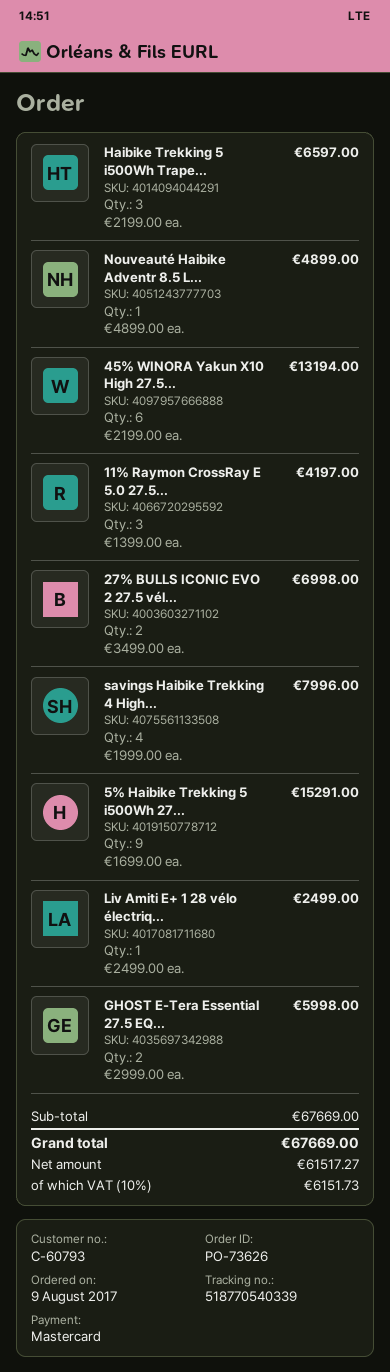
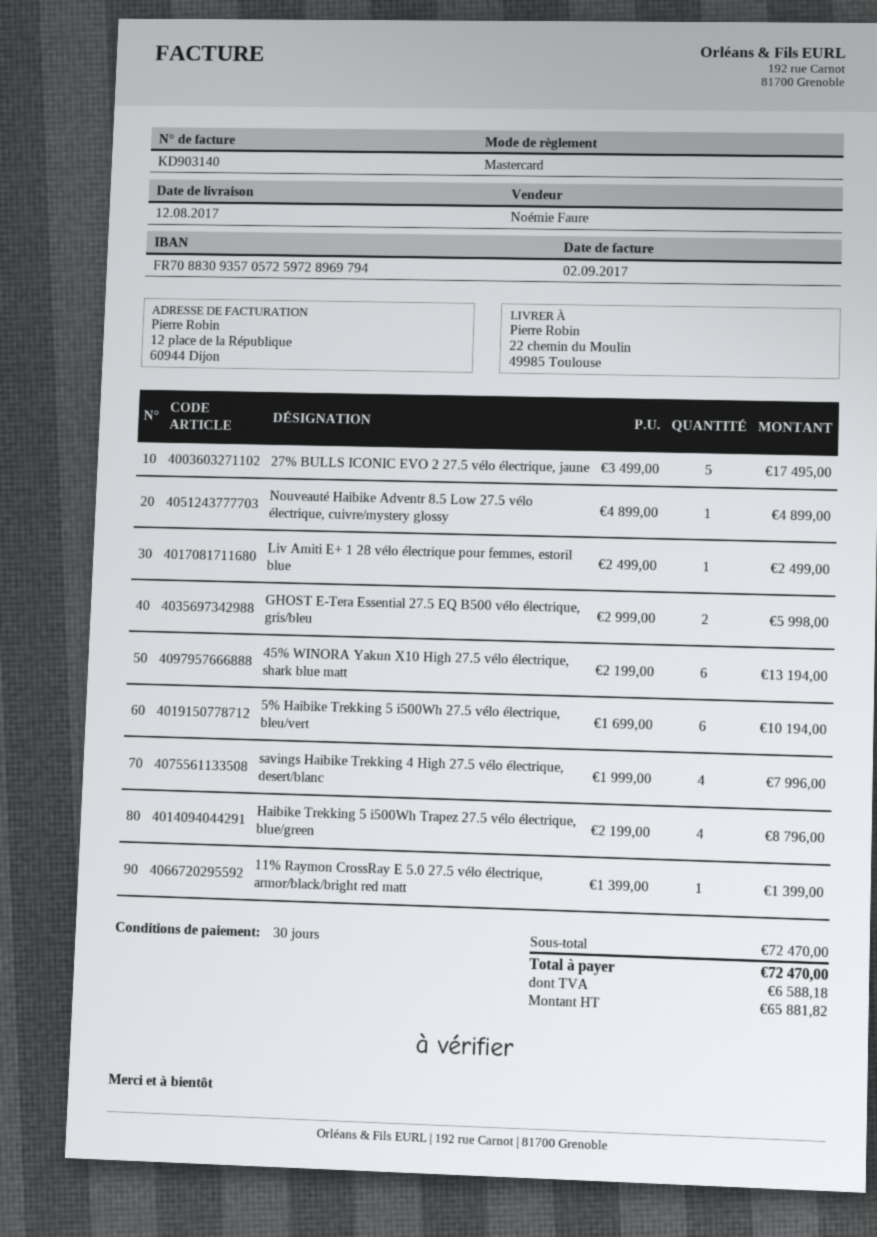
Haibike Trekking 5 i500Wh Trape...: 3 x 2199.00 = 6597.00 -> 4 x 2199.00 = 8796.00
11% Raymon CrossRay E 5.0 27.5...: 3 x 1399.00 = 4197.00 -> 1 x 1399.00 = 1399.00
27% BULLS ICONIC EVO 2 27.5 vél...: 2 x 3499.00 = 6998.00 -> 5 x 3499.00 = 17495.00
5% Haibike Trekking 5 i500Wh 27...: 9 x 1699.00 = 15291.00 -> 6 x 1699.00 = 10194.00
subtotal: 67669.00 -> 72470.00
net: 61517.27 -> 65881.82
tax: 6151.73 -> 6588.18
total: 67669.00 -> 72470.00

